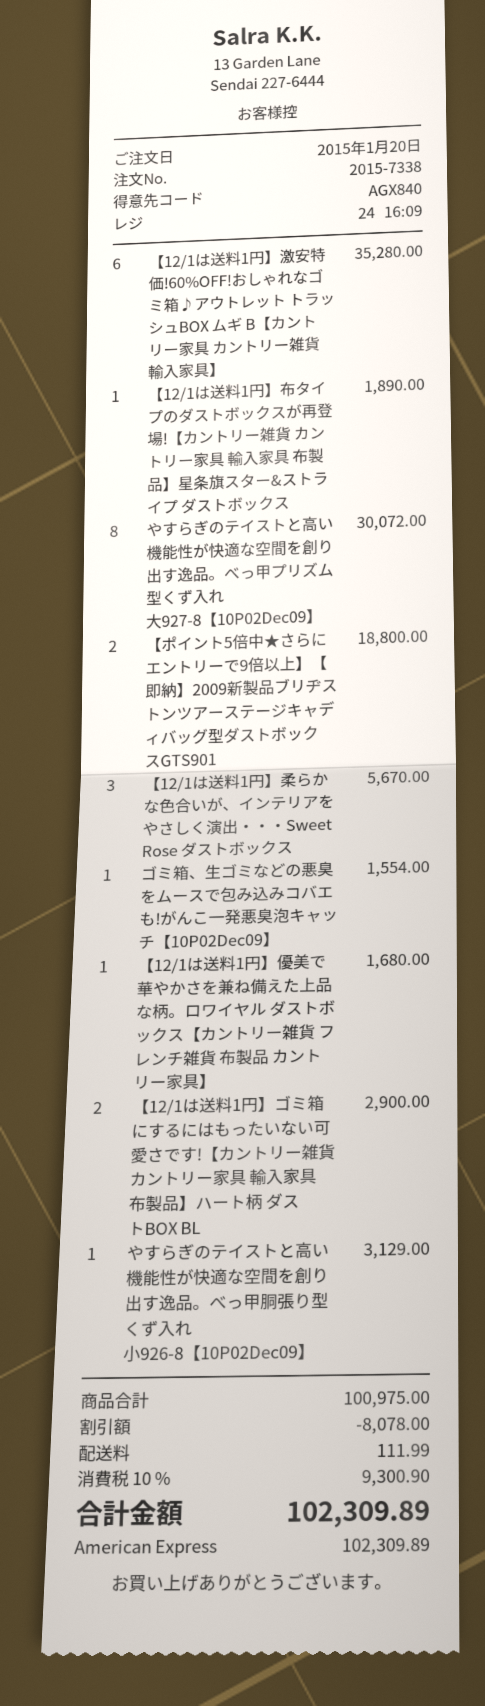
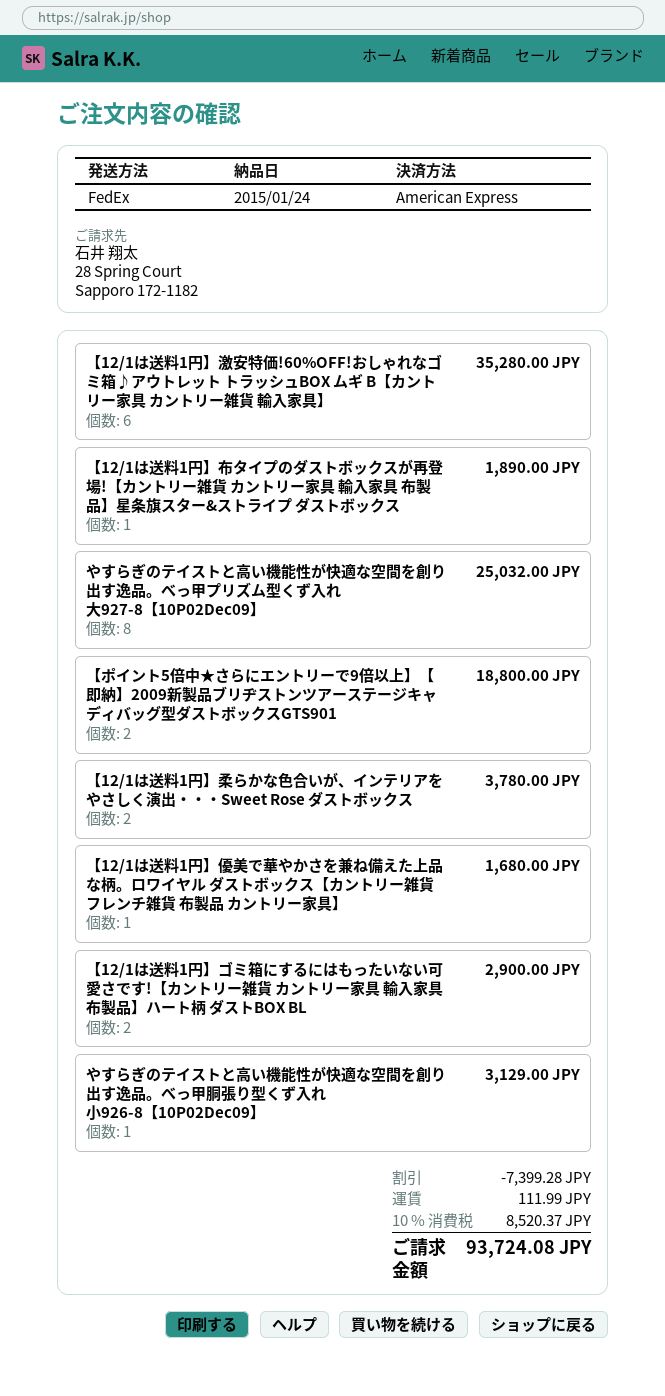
やすらぎのテイストと高い機能性が快適な空間を創り出す逸品。べっ甲プリズム型くず入れ大927-8【10P02Dec09】: 8 for 30072.00 -> 8 for 25032.00
【12/1は送料1円】柔らかな色合いが、インテリアをやさしく演出・・・Sweet Rose ダストボックス: 3 for 5670.00 -> 2 for 3780.00
ゴミ箱、生ゴミなどの悪臭をムースで包み込みコバエも!がんこ一発悪臭泡キャッチ【10P02Dec09】: 1 for 1554.00 -> none
discount: 8078.00 -> 7399.28
tax: 10% = 9300.90 -> 10% = 8520.37
total: 102309.89 -> 93724.08

